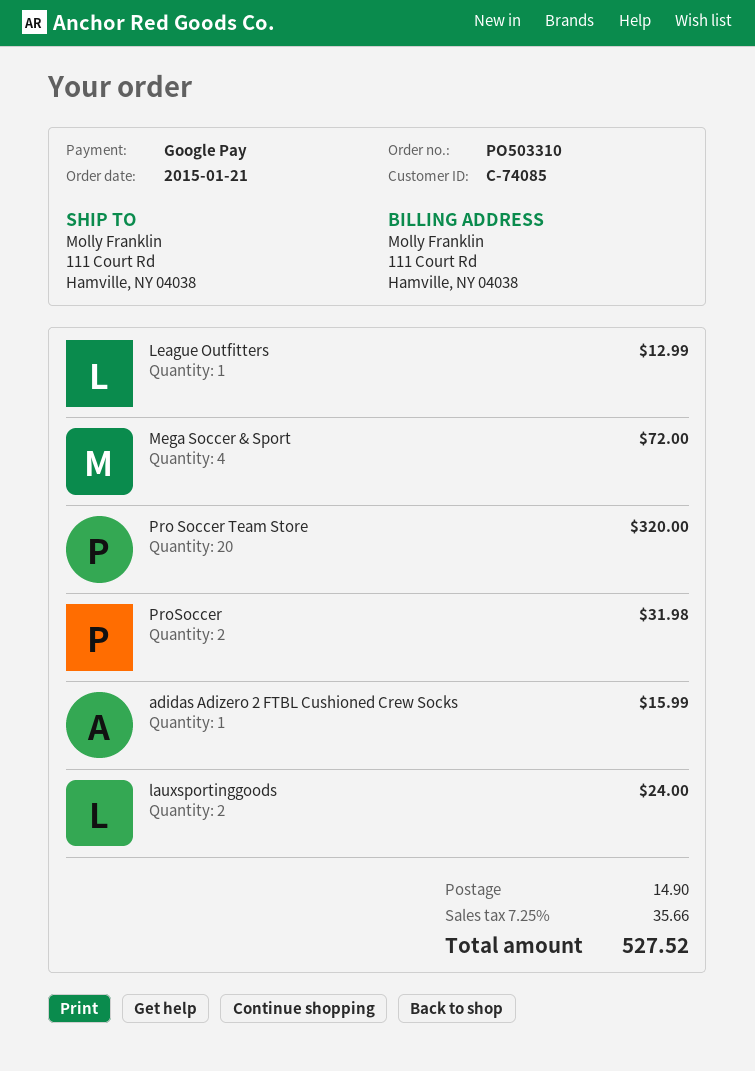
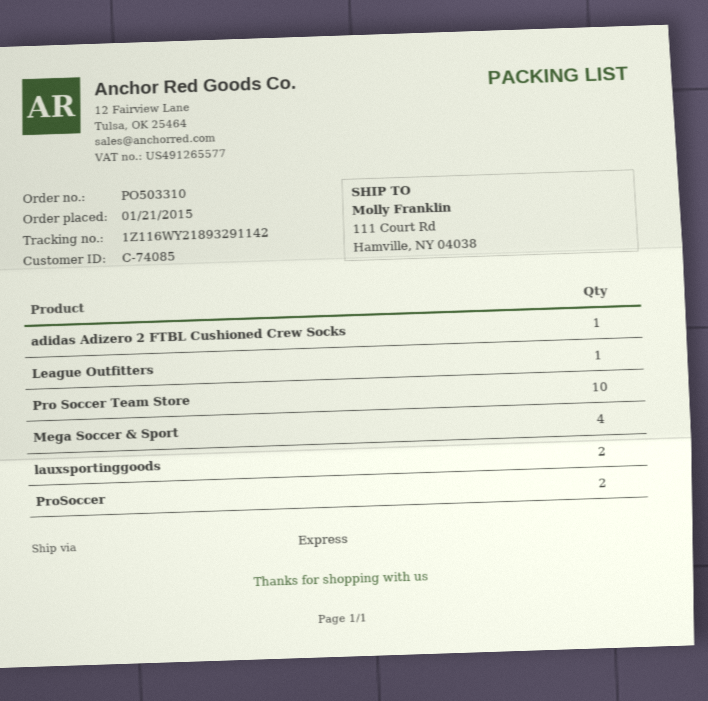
Pro Soccer Team Store: 20 -> 10

